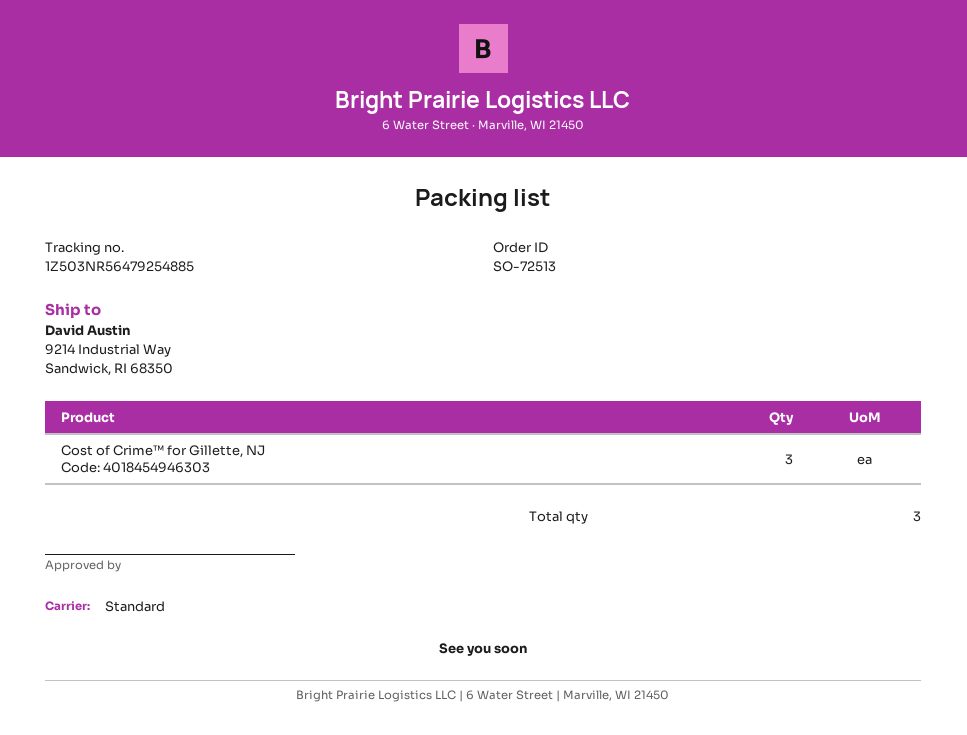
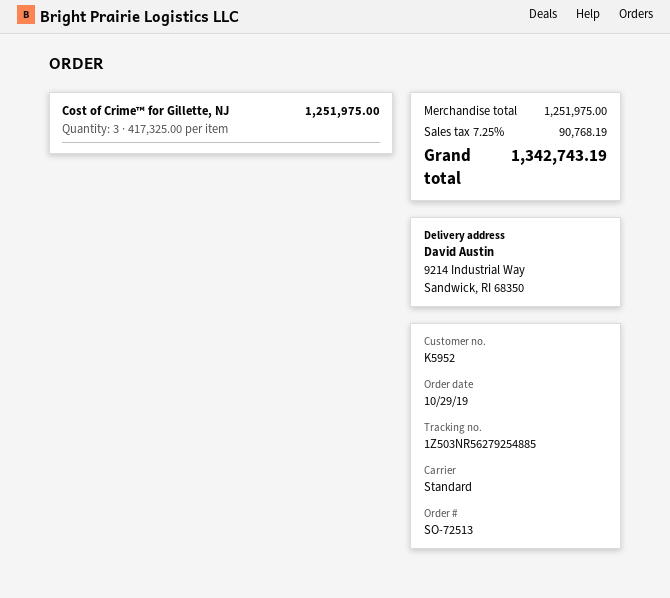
tracking number: 1Z503NR56479254885 -> 1Z503NR56279254885

